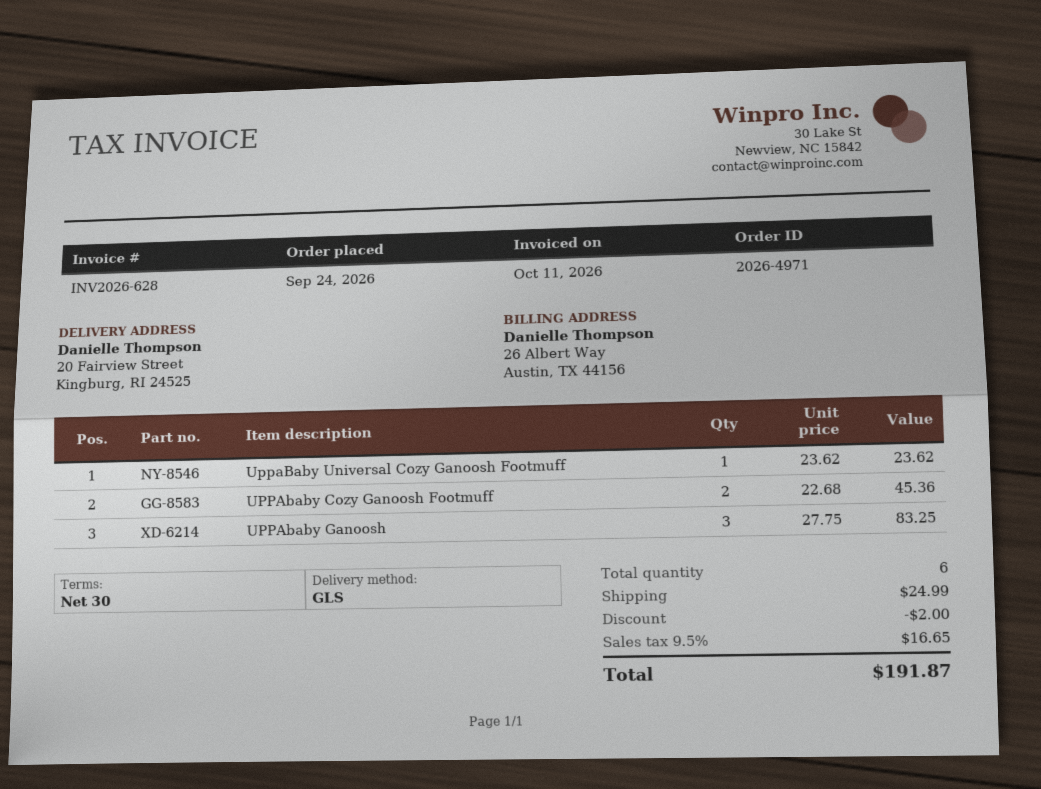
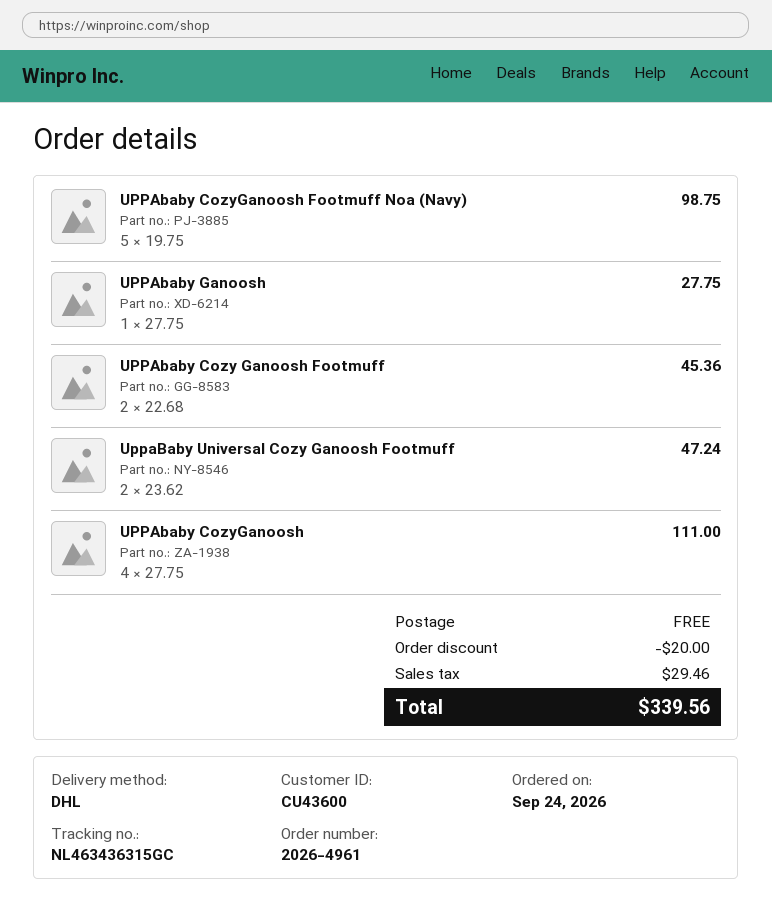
order number: 2026-4971 -> 2026-4961
shipping method: GLS -> DHL
UppaBaby Universal Cozy Ganoosh Footmuff: 1 x 23.62 = 23.62 -> 2 x 23.62 = 47.24
UPPAbaby Ganoosh: 3 x 27.75 = 83.25 -> 1 x 27.75 = 27.75
UPPAbaby CozyGanoosh Footmuff Noa (Navy): none -> 5 x 19.75 = 98.75
UPPAbaby CozyGanoosh: none -> 4 x 27.75 = 111.00
discount: 2.00 -> 20.00
shipping: 24.99 -> 0.00
tax: 16.65 -> 29.46
total: 191.87 -> 339.56

